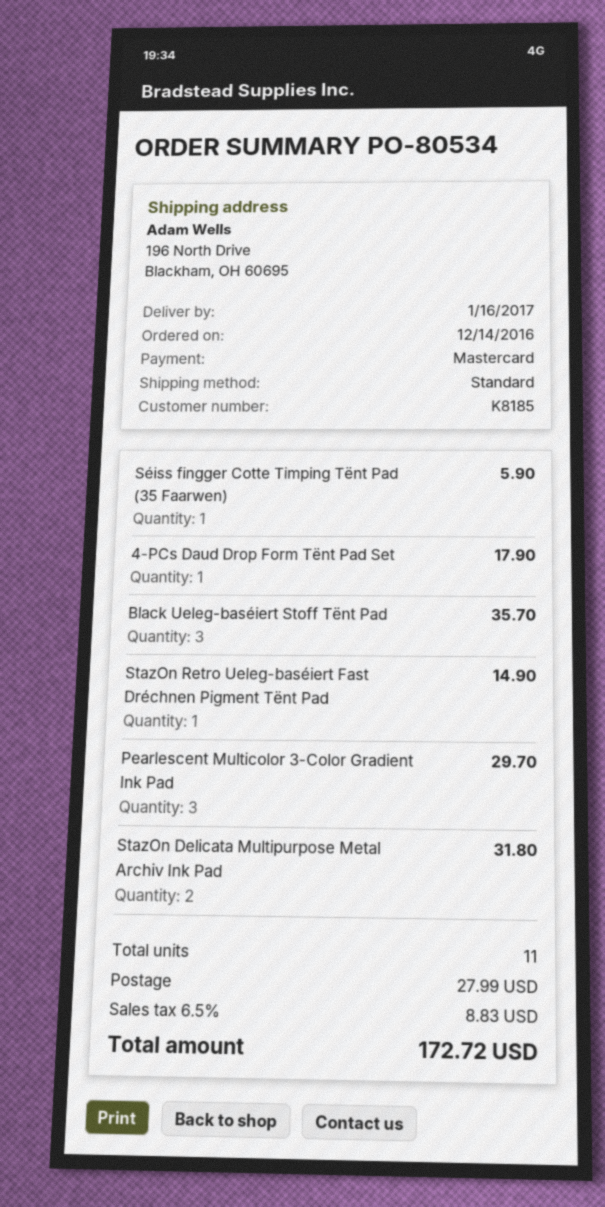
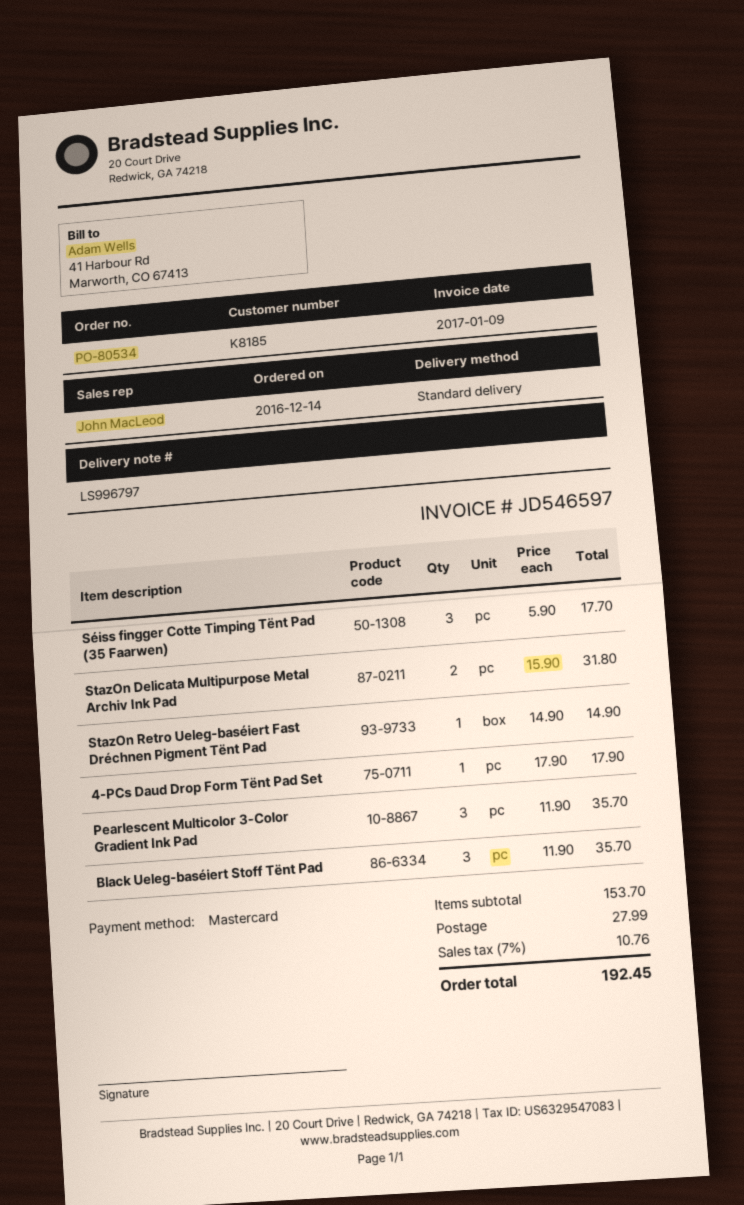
Séiss fingger Cotte Timping Tënt Pad (35 Faarwen): 1 for 5.90 -> 3 for 17.70
Pearlescent Multicolor 3-Color Gradient Ink Pad: 3 for 29.70 -> 3 for 35.70
tax: 6.5% = 8.83 -> 7% = 10.76
total: 172.72 -> 192.45

